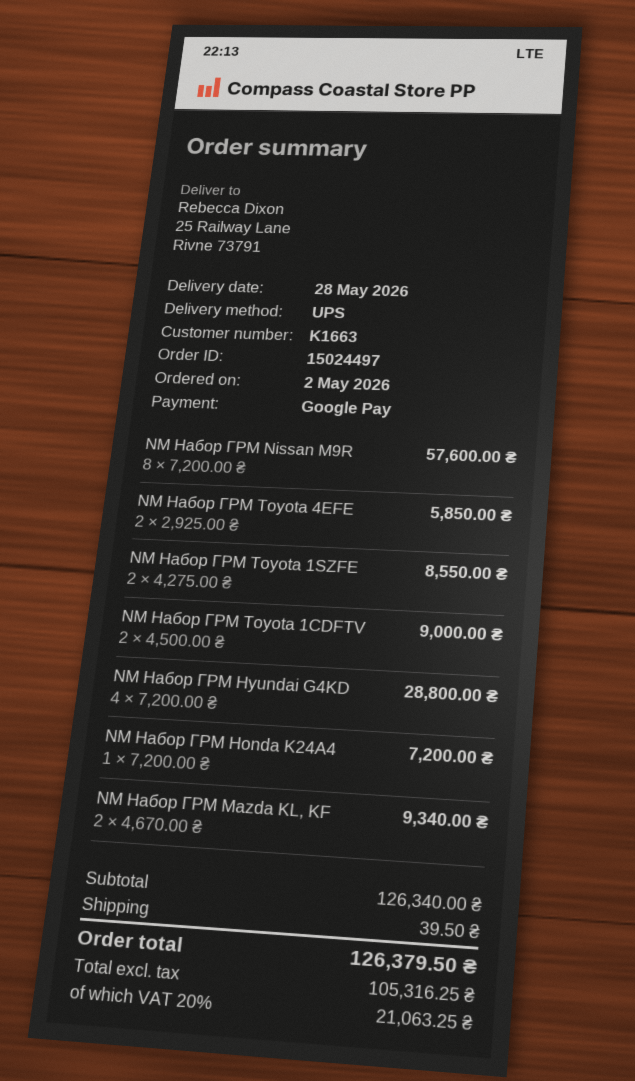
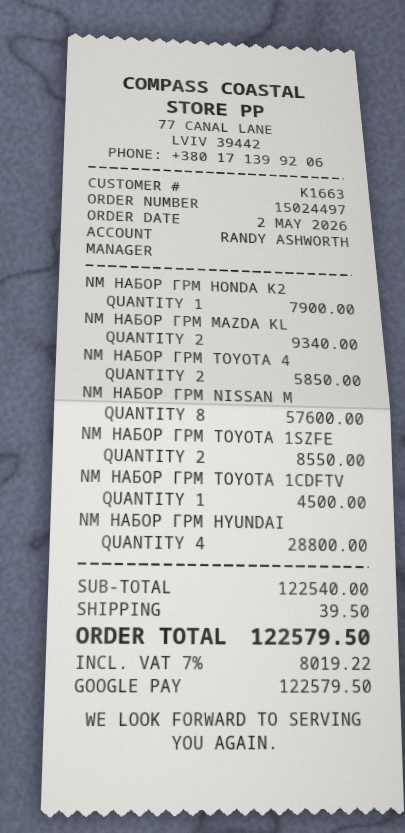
NM Набор ГРМ Toyota 1CDFTV: 2 for 9000.00 -> 1 for 4500.00
NM Набор ГРМ Honda K24A4: 1 for 7200.00 -> 1 for 7900.00
subtotal: 126340.00 -> 122540.00
tax: 20% = 21063.25 -> 7% = 8019.22
total: 126379.50 -> 122579.50

